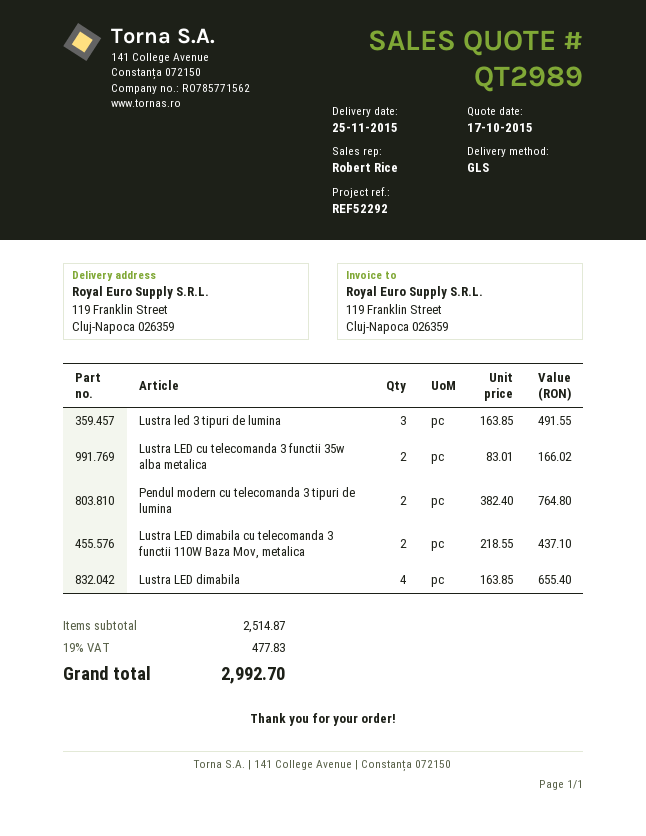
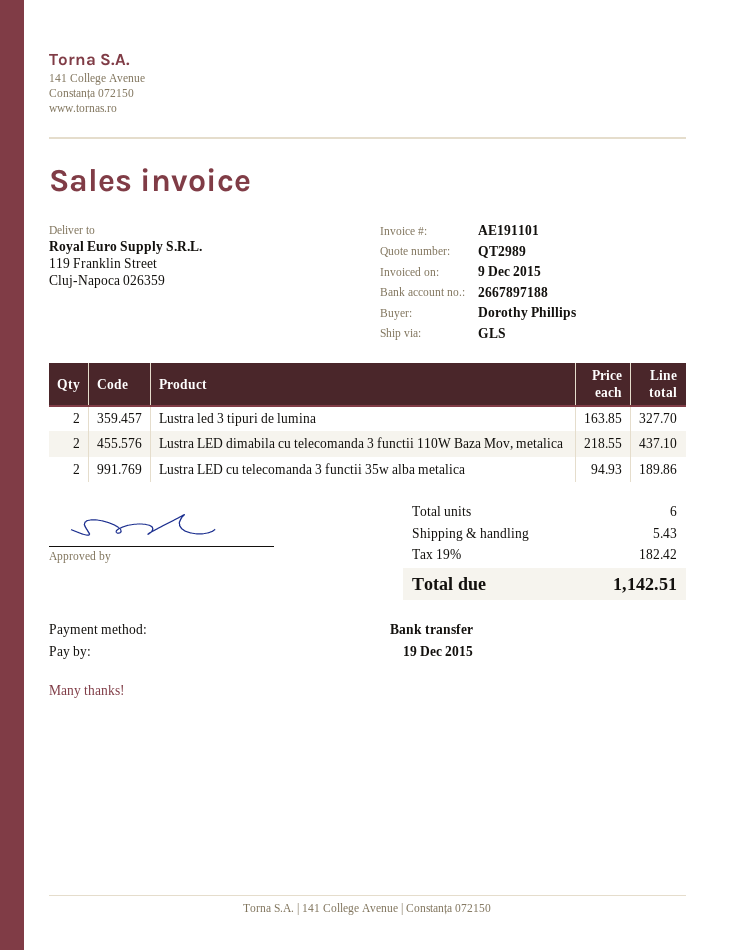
Lustra led 3 tipuri de lumina: 3 x 163.85 = 491.55 -> 2 x 163.85 = 327.70
Lustra LED cu telecomanda 3 functii 35w alba metalica: 2 x 83.01 = 166.02 -> 2 x 94.93 = 189.86
Pendul modern cu telecomanda 3 tipuri de lumina: 2 x 382.40 = 764.80 -> none
Lustra LED dimabila: 4 x 163.85 = 655.40 -> none
shipping: none -> 5.43
tax: 19% = 477.83 -> 19% = 182.42
total: 2992.70 -> 1142.51

